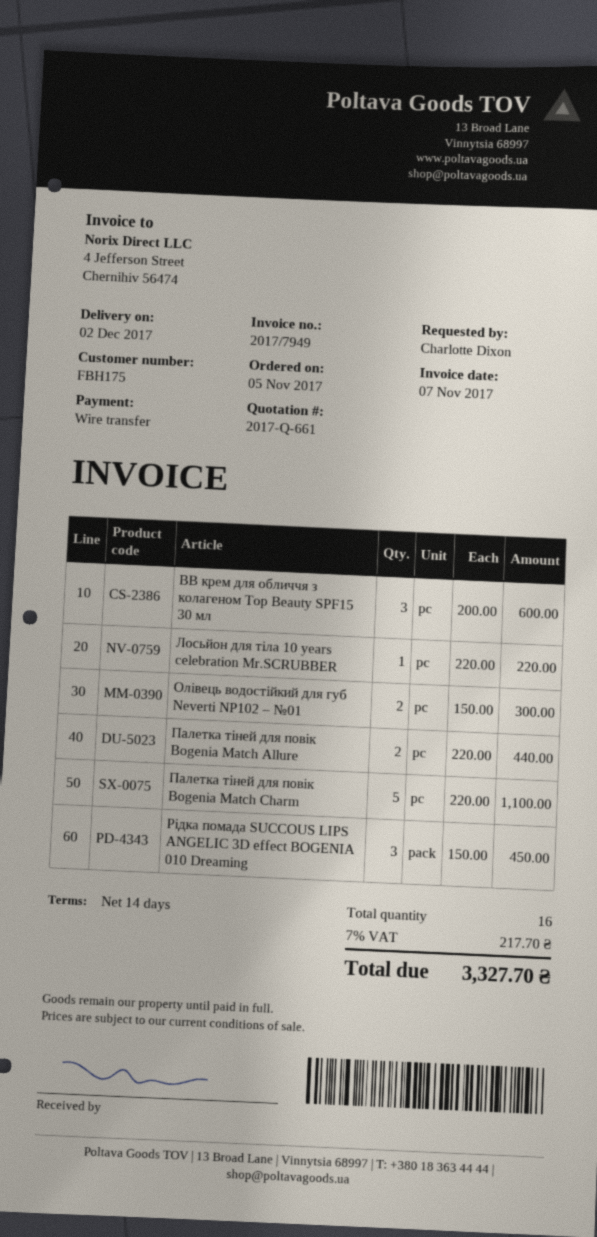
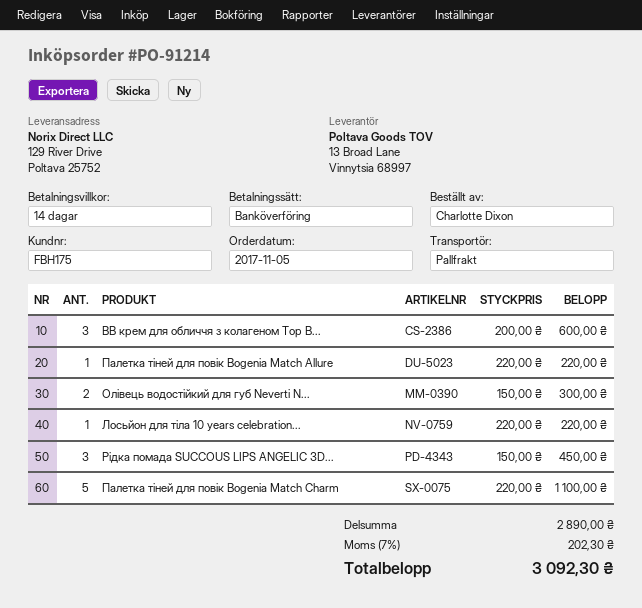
Палетка тіней для повік Bogenia Match Allure: 2 x 220.00 = 440.00 -> 1 x 220.00 = 220.00
tax: 7% = 217.70 -> 7% = 202.30
total: 3327.70 -> 3092.30

